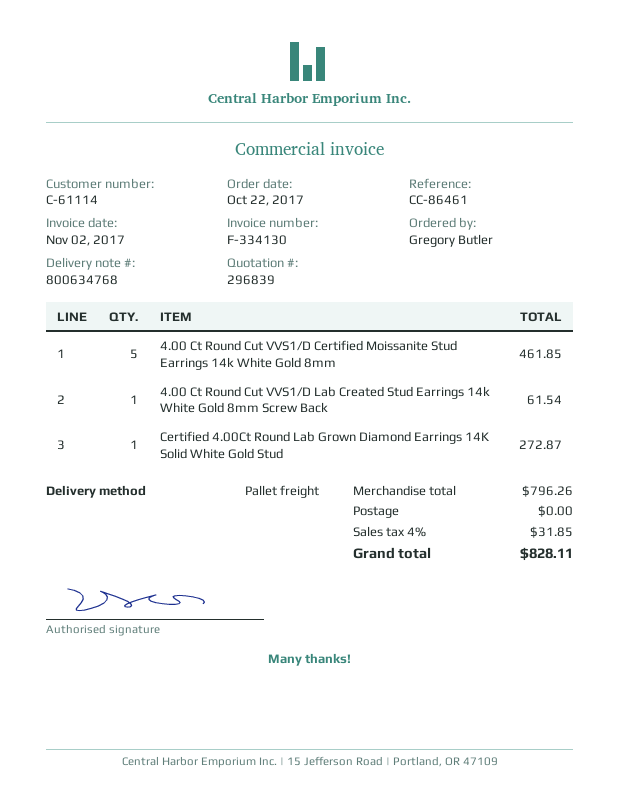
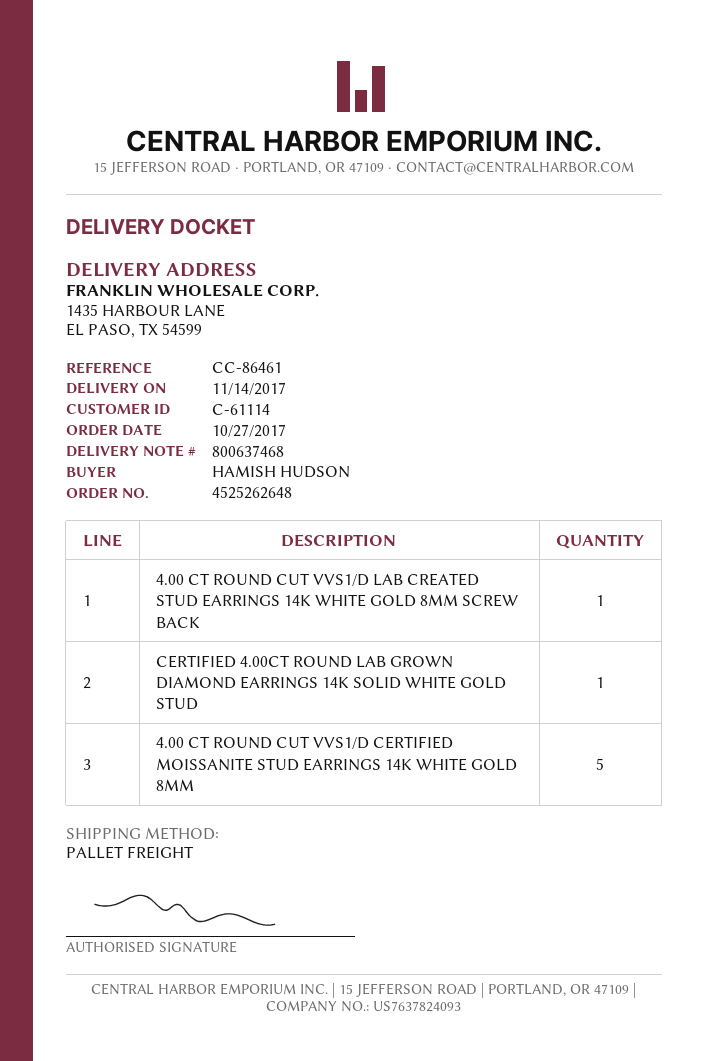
order date: 2017-10-22 -> 2017-10-27
delivery note number: 800634768 -> 800637468
ordered by: Gregory Butler -> HAMISH HUDSON

